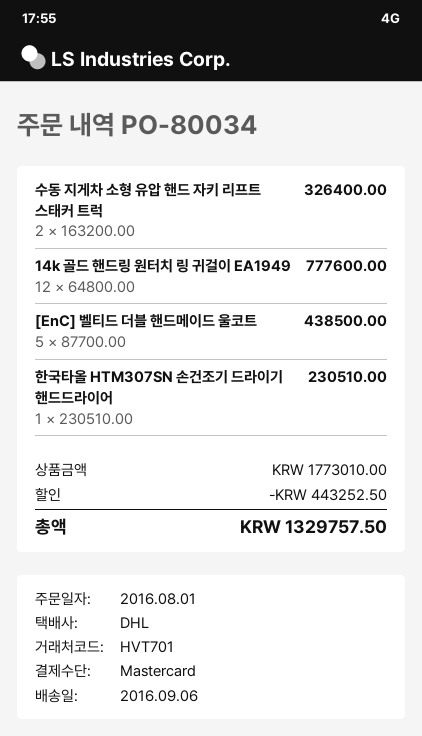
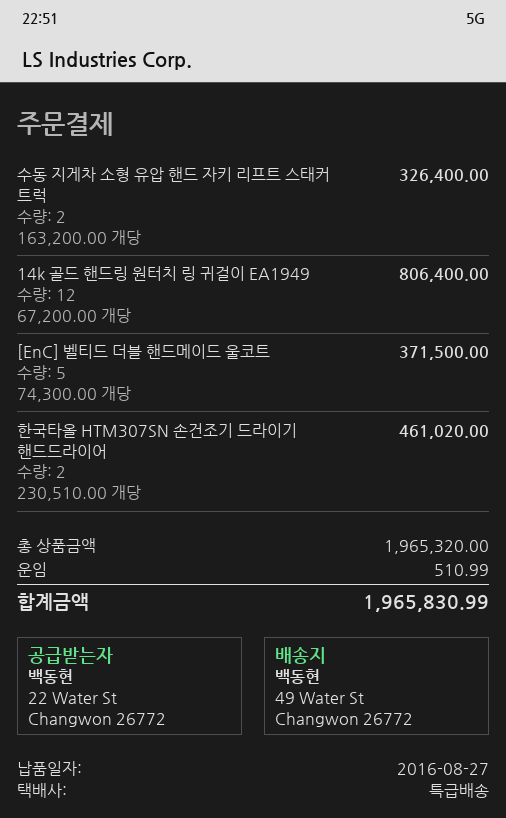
delivery date: 2016-09-06 -> 2016-08-27
shipping method: DHL -> express
14k 골드 핸드링 원터치 링 귀걸이 EA1949: 12 x 64800.00 = 777600.00 -> 12 x 67200.00 = 806400.00
[EnC] 벨티드 더블 핸드메이드 울코트: 5 x 87700.00 = 438500.00 -> 5 x 74300.00 = 371500.00
한국타올 HTM307SN 손건조기 드라이기 핸드드라이어: 1 x 230510.00 = 230510.00 -> 2 x 230510.00 = 461020.00
subtotal: 1773010.00 -> 1965320.00
discount: 443252.50 -> none
shipping: none -> 510.99
total: 1329757.50 -> 1965830.99

